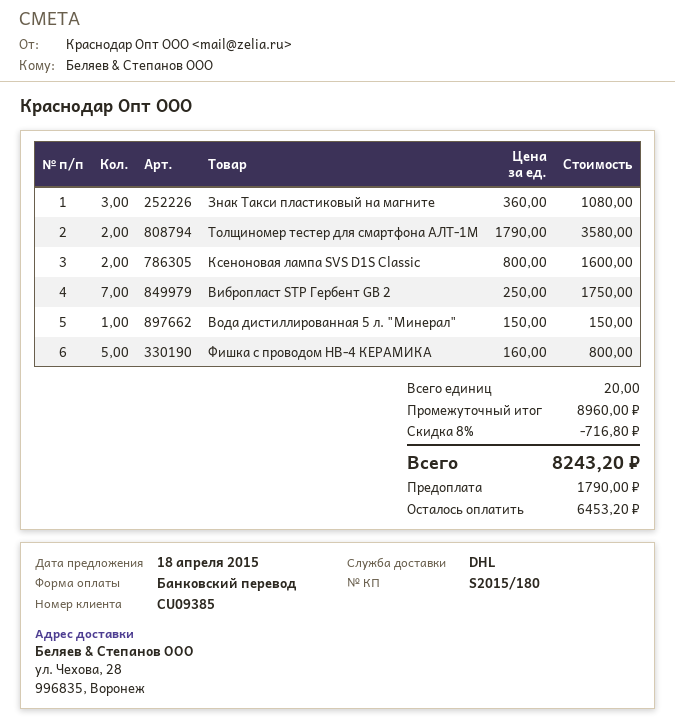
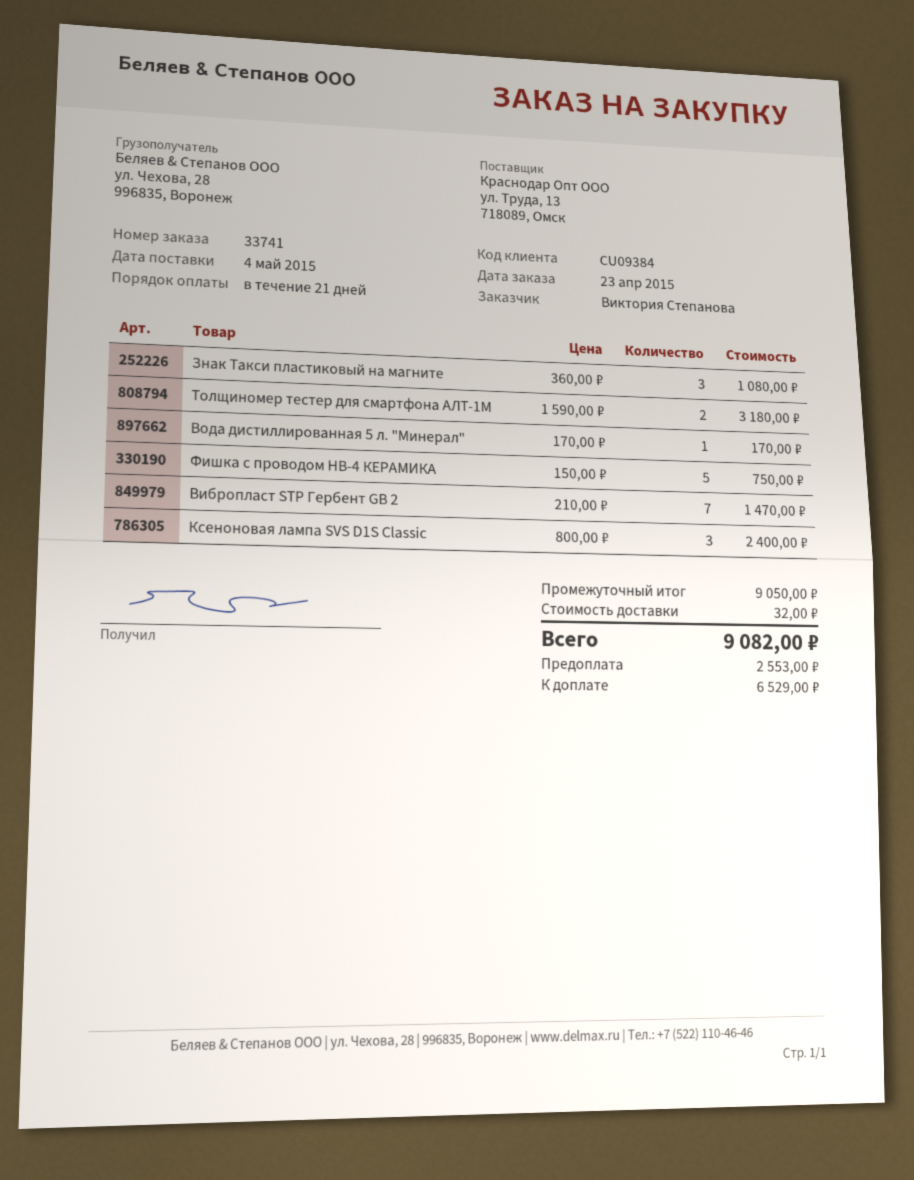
customer number: CU09385 -> CU09384
Толщиномер тестер для смартфона АЛТ-1M: 2 x 1790.00 = 3580.00 -> 2 x 1590.00 = 3180.00
Ксеноновая лампа SVS D1S Classic: 2 x 800.00 = 1600.00 -> 3 x 800.00 = 2400.00
Вибропласт STP Гербент GB 2: 7 x 250.00 = 1750.00 -> 7 x 210.00 = 1470.00
Вода дистиллированная 5 л. "Минерал": 1 x 150.00 = 150.00 -> 1 x 170.00 = 170.00
Фишка с проводом НВ-4 КЕРАМИКА: 5 x 160.00 = 800.00 -> 5 x 150.00 = 750.00
subtotal: 8960.00 -> 9050.00
discount: 8% = 716.80 -> none
shipping: none -> 32.00
total: 8243.20 -> 9082.00
deposit: 1790.00 -> 2553.00
balance: 6453.20 -> 6529.00

